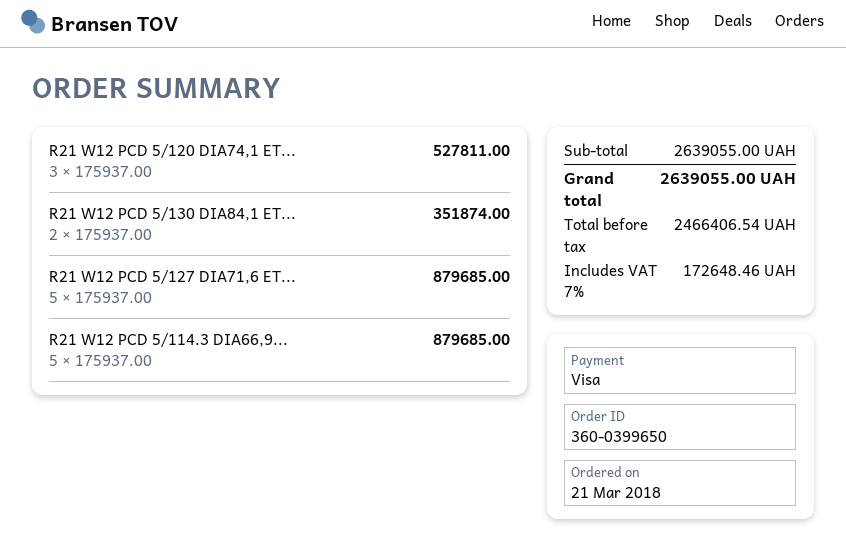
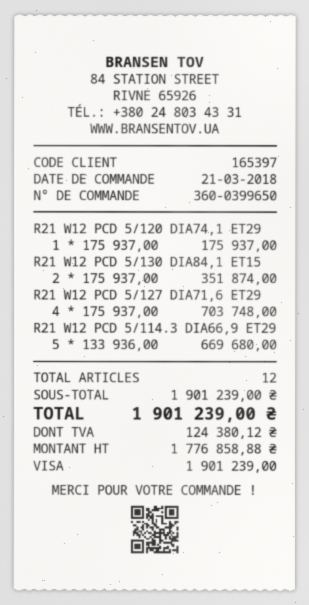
R21 W12 PCD 5/120 DIA74,1 ET...: 3 x 175937.00 = 527811.00 -> 1 x 175937.00 = 175937.00
R21 W12 PCD 5/127 DIA71,6 ET...: 5 x 175937.00 = 879685.00 -> 4 x 175937.00 = 703748.00
R21 W12 PCD 5/114.3 DIA66,9...: 5 x 175937.00 = 879685.00 -> 5 x 133936.00 = 669680.00
subtotal: 2639055.00 -> 1901239.00
net: 2466406.54 -> 1776858.88
tax: 172648.46 -> 124380.12
total: 2639055.00 -> 1901239.00

